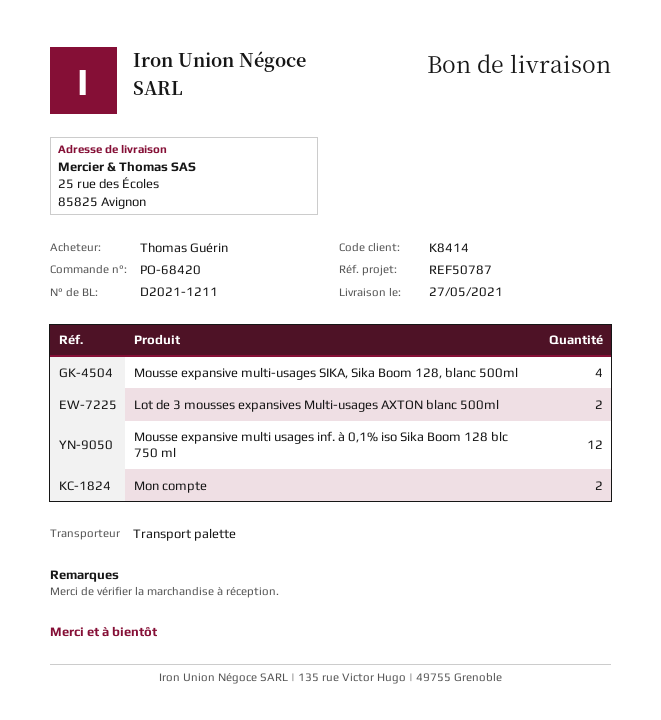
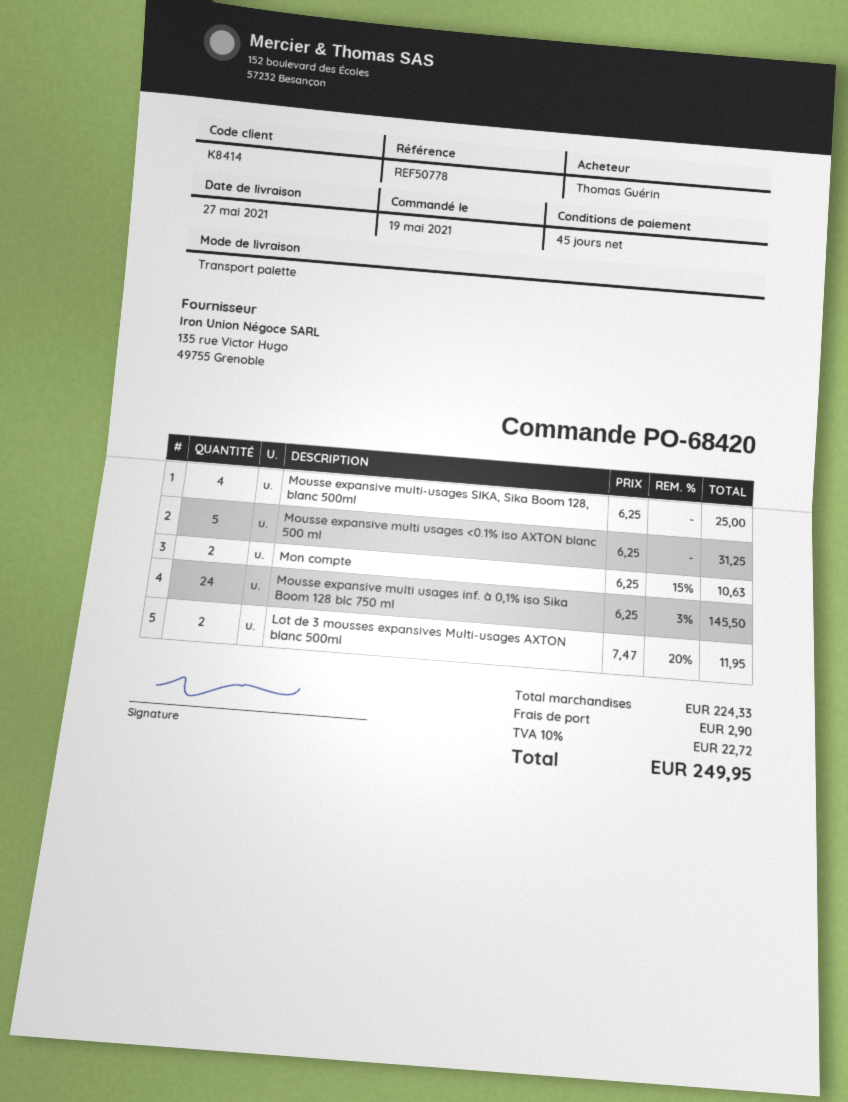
reference: REF50787 -> REF50778
Mousse expansive multi usages inf. à 0,1% iso Sika Boom 128 blc 750 ml: 12 -> 24
Mousse expansive multi usages <0.1% iso AXTON blanc 500 ml: none -> 5

